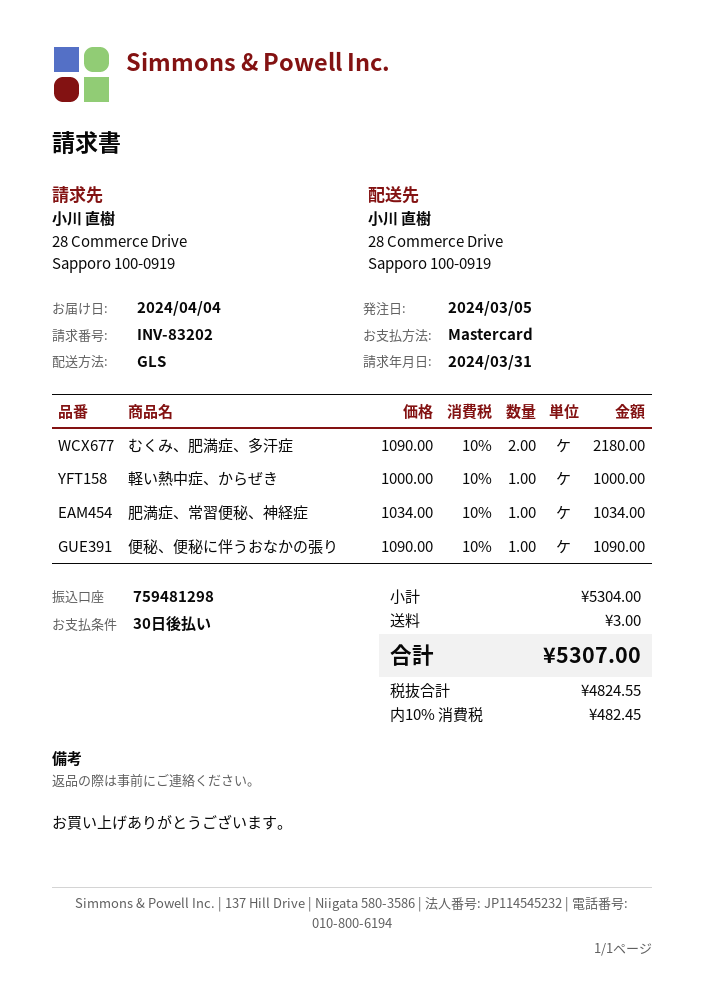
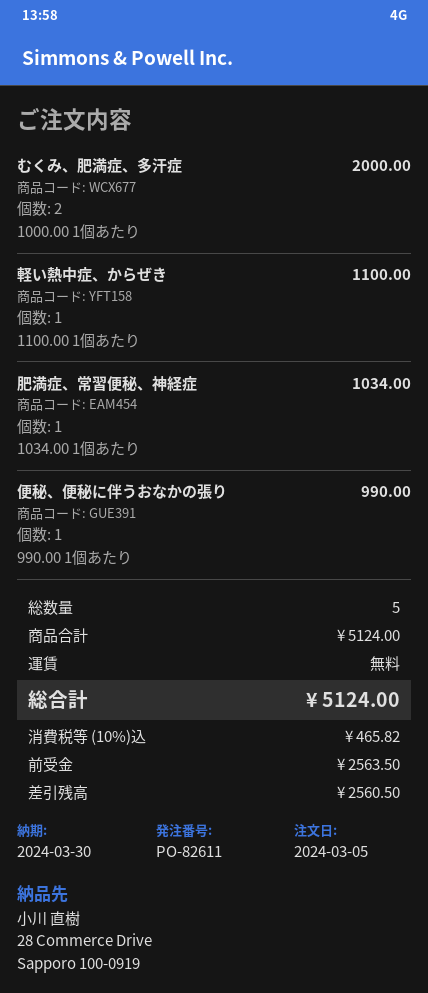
delivery date: 2024-04-04 -> 2024-03-30
むくみ、肥満症、多汗症: 2 x 1090.00 = 2180.00 -> 2 x 1000.00 = 2000.00
軽い熱中症、からぜき: 1 x 1000.00 = 1000.00 -> 1 x 1100.00 = 1100.00
便秘、便秘に伴うおなかの張り: 1 x 1090.00 = 1090.00 -> 1 x 990.00 = 990.00
subtotal: 5304.00 -> 5124.00
shipping: 3.00 -> 0.00
tax: 10% = 482.45 -> 10% = 465.82
total: 5307.00 -> 5124.00

